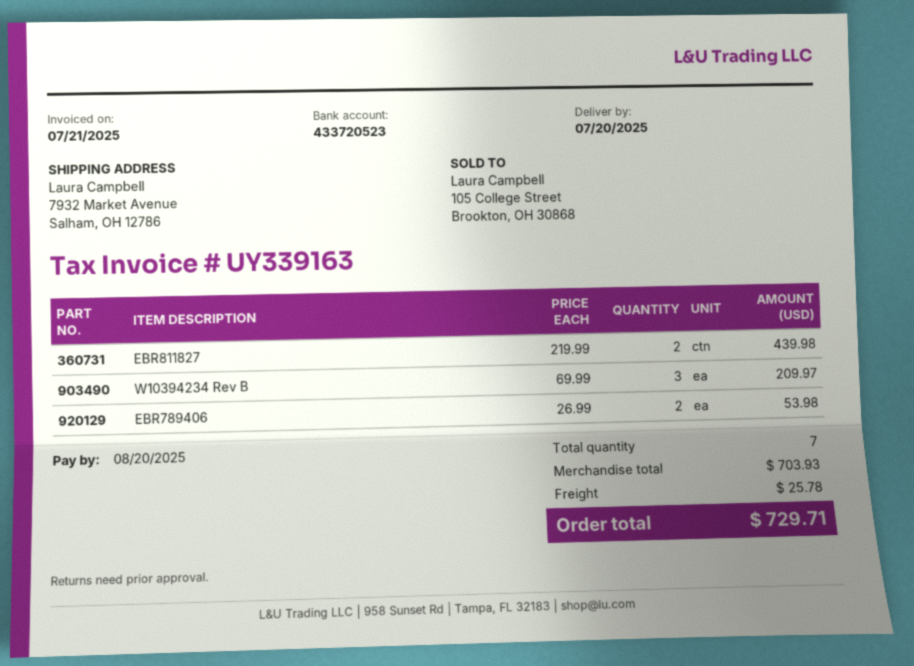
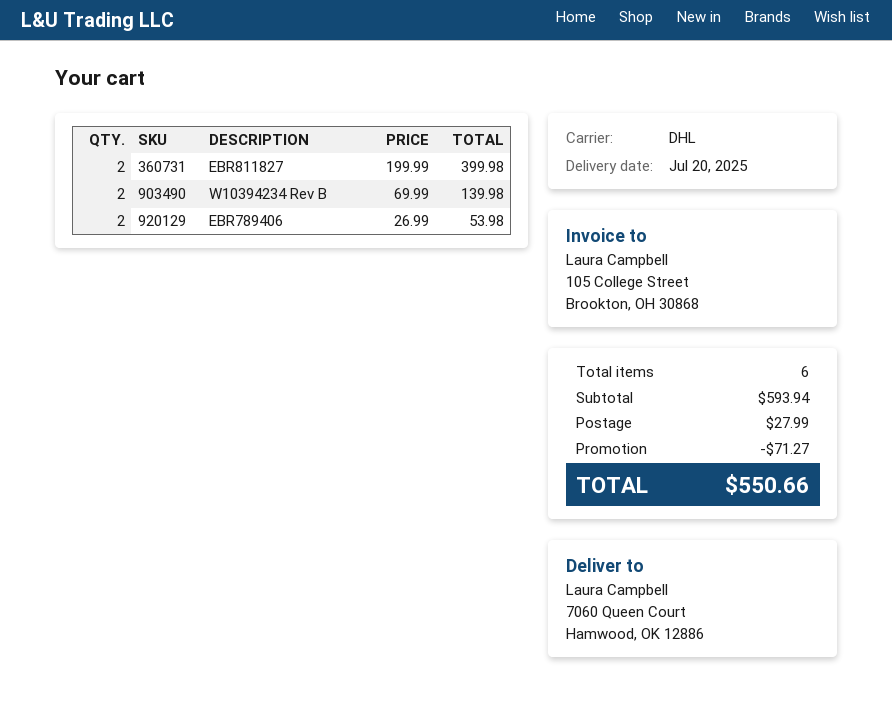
ship to: 7932 Market Avenue, Salham, OH 12786 -> 7060 Queen Court, Hamwood, OK 12886
EBR811827: 2 x 219.99 = 439.98 -> 2 x 199.99 = 399.98
W10394234 Rev B: 3 x 69.99 = 209.97 -> 2 x 69.99 = 139.98
total quantity: 7 -> 6
subtotal: 703.93 -> 593.94
discount: none -> 71.27
shipping: 25.78 -> 27.99
total: 729.71 -> 550.66

